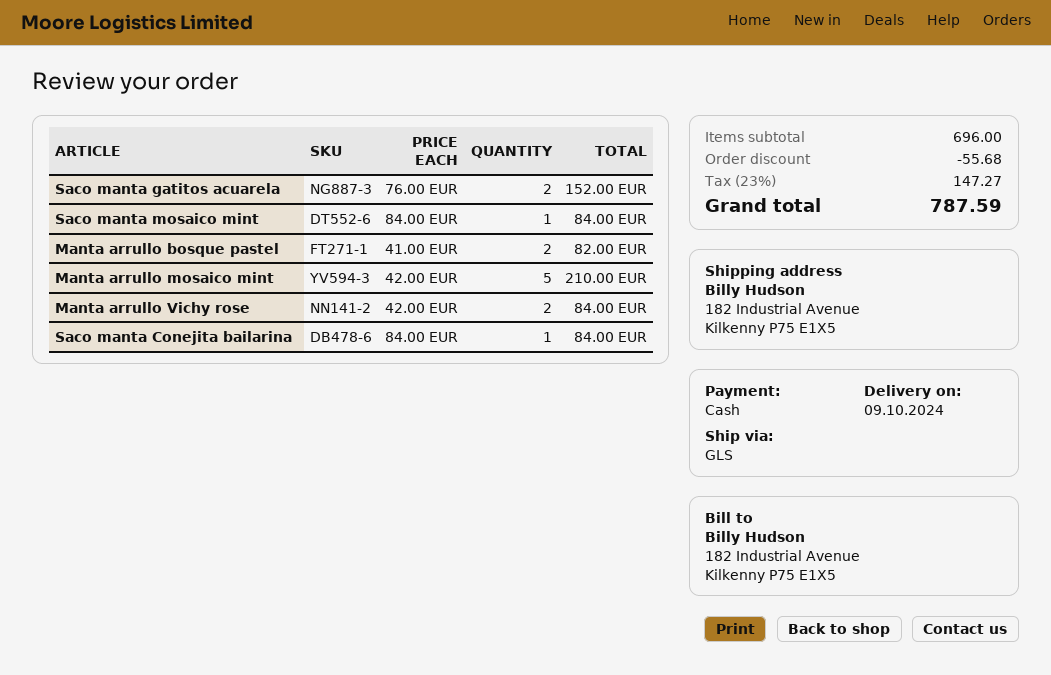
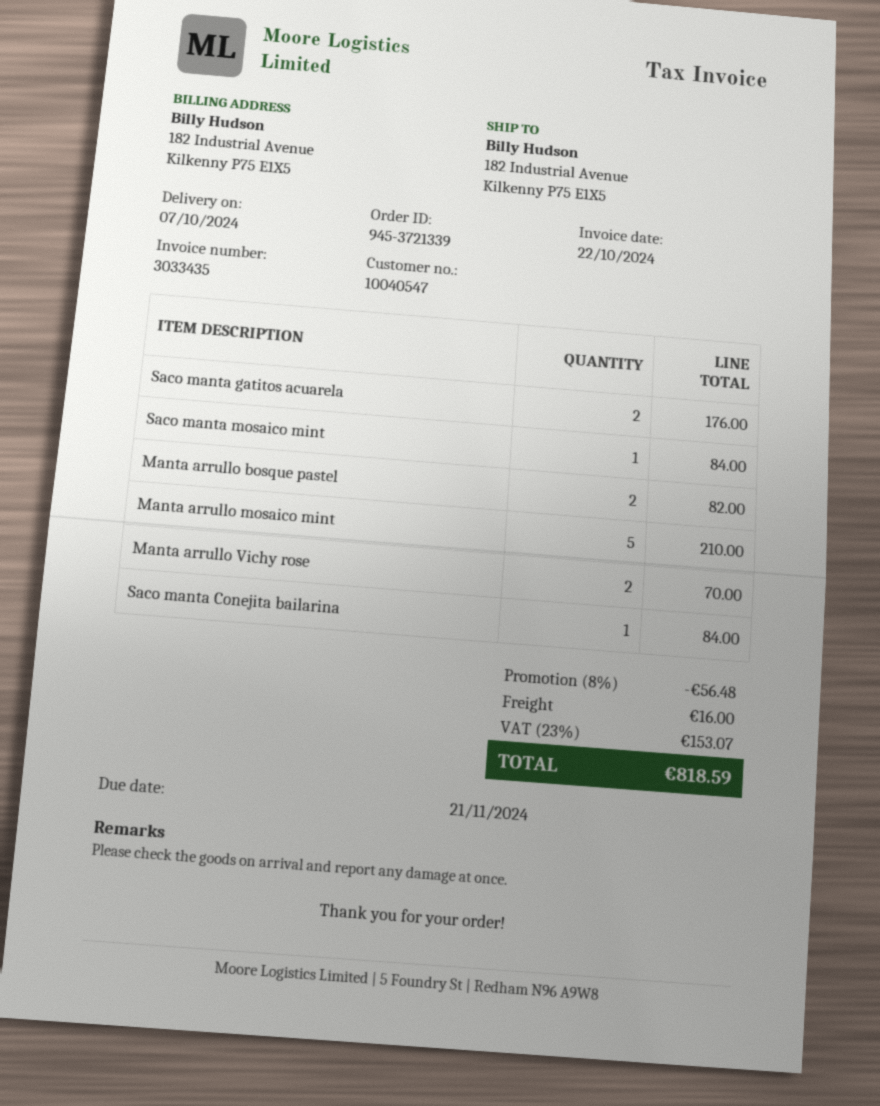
delivery date: 2024-10-09 -> 2024-10-07
Saco manta gatitos acuarela: 2 for 152.00 -> 2 for 176.00
Manta arrullo Vichy rose: 2 for 84.00 -> 2 for 70.00
discount: 55.68 -> 56.48
shipping: none -> 16.00
tax: 23% = 147.27 -> 23% = 153.07
total: 787.59 -> 818.59

